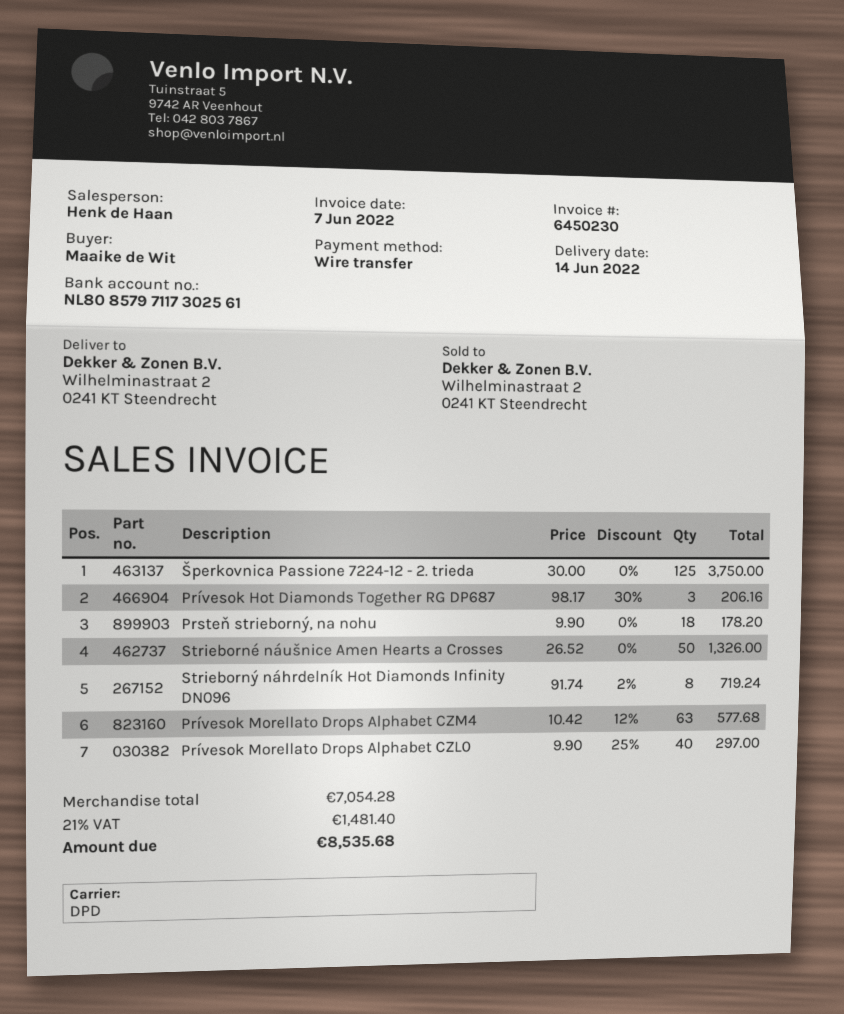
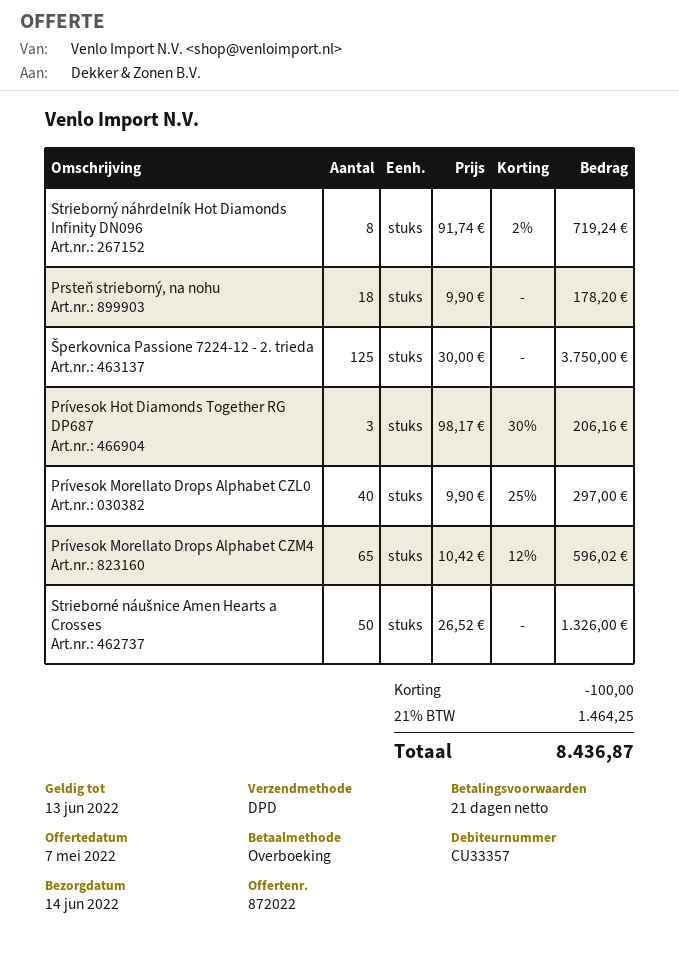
Prívesok Morellato Drops Alphabet CZM4: 63 x 10.42 - 12% = 577.68 -> 65 x 10.42 - 12% = 596.02
discount: none -> 100.00
tax: 21% = 1481.40 -> 21% = 1464.25
total: 8535.68 -> 8436.87

